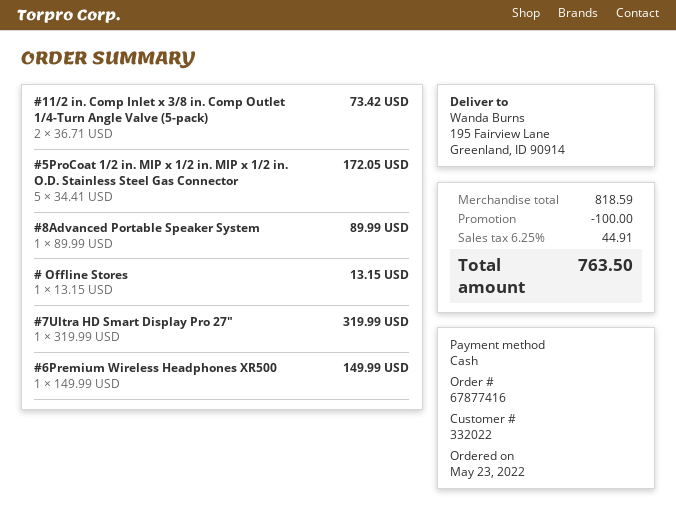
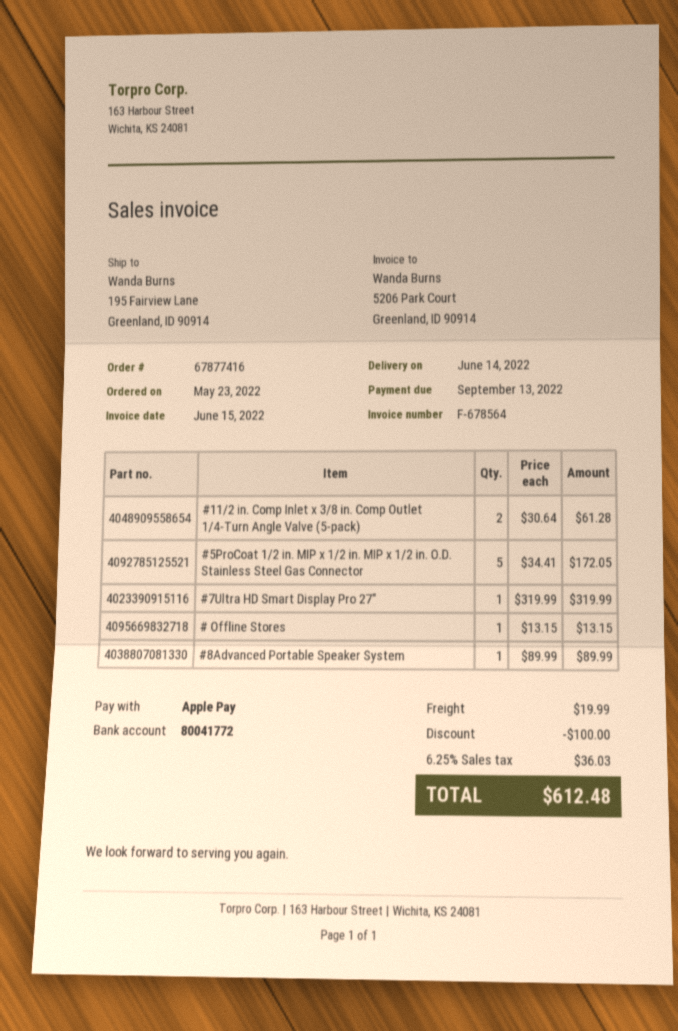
payment method: cash -> Apple Pay
#11/2 in. Comp Inlet x 3/8 in. Comp Outlet 1/4-Turn Angle Valve (5-pack): 2 x 36.71 = 73.42 -> 2 x 30.64 = 61.28
#6Premium Wireless Headphones XR500: 1 x 149.99 = 149.99 -> none
shipping: none -> 19.99
tax: 6.25% = 44.91 -> 6.25% = 36.03
total: 763.50 -> 612.48

